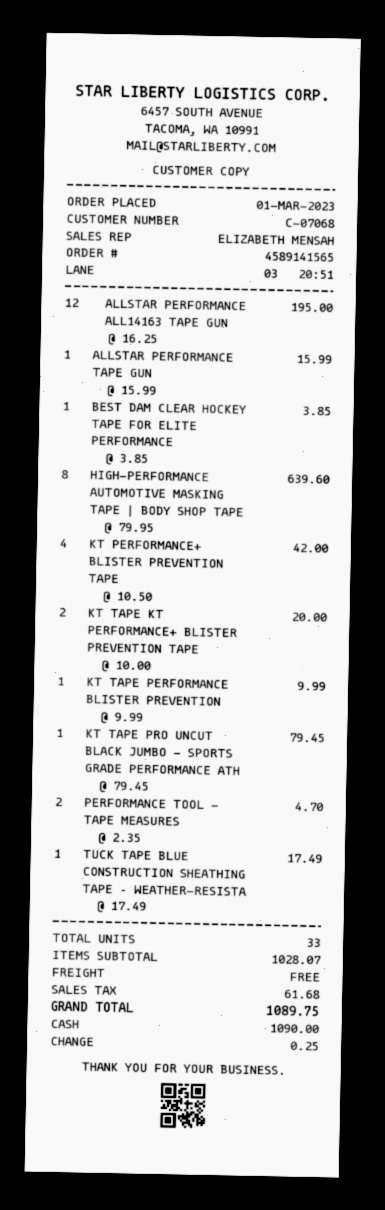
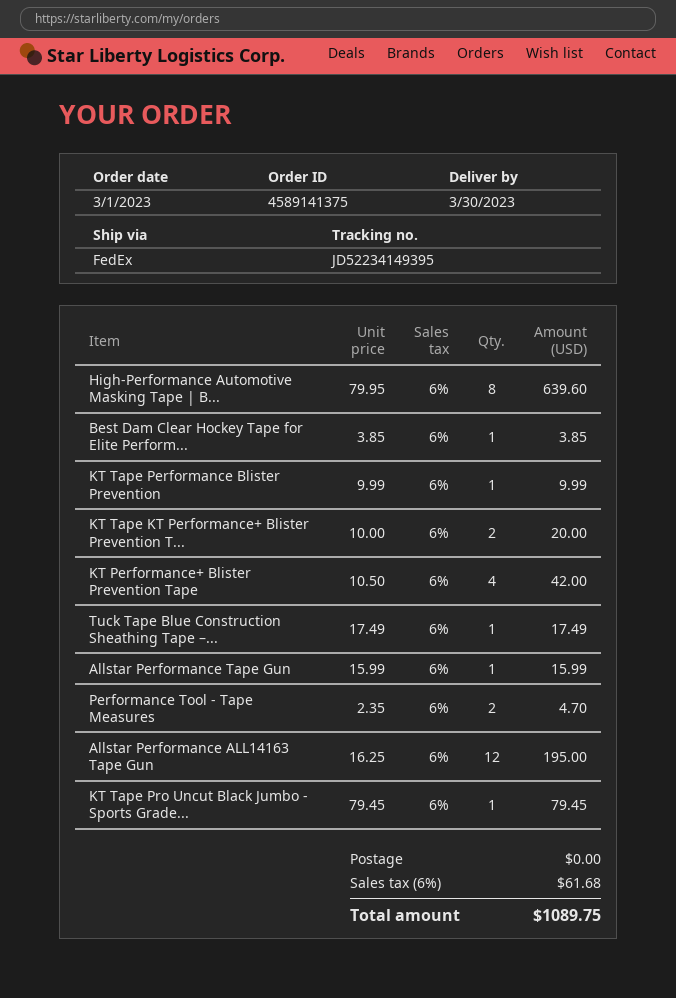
order number: 4589141565 -> 4589141375

